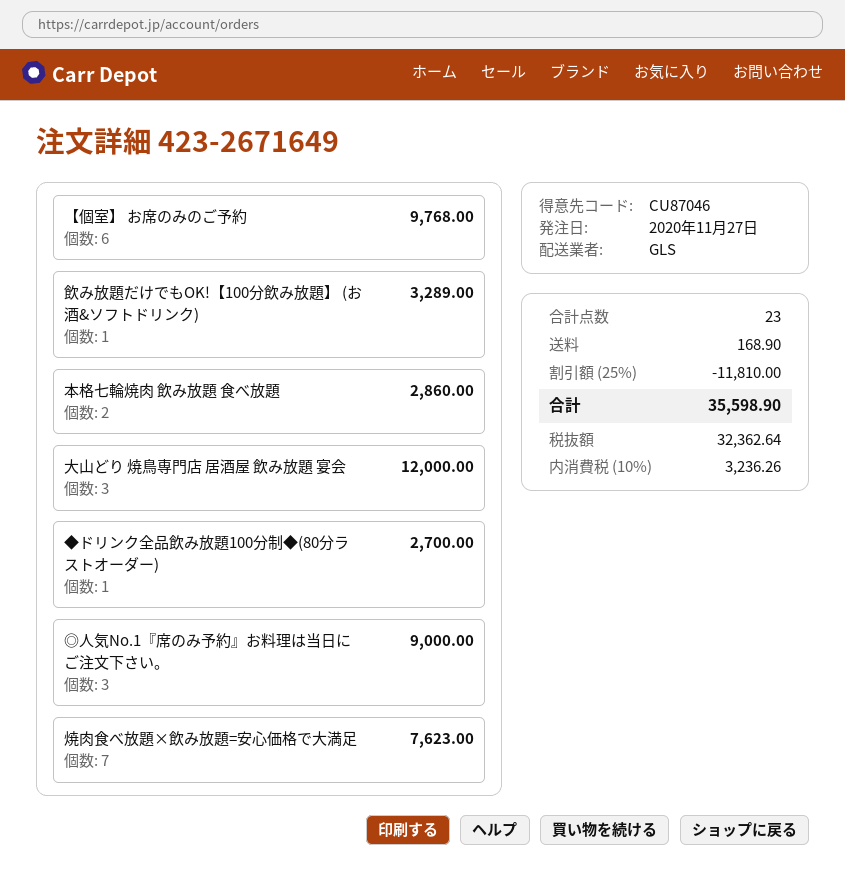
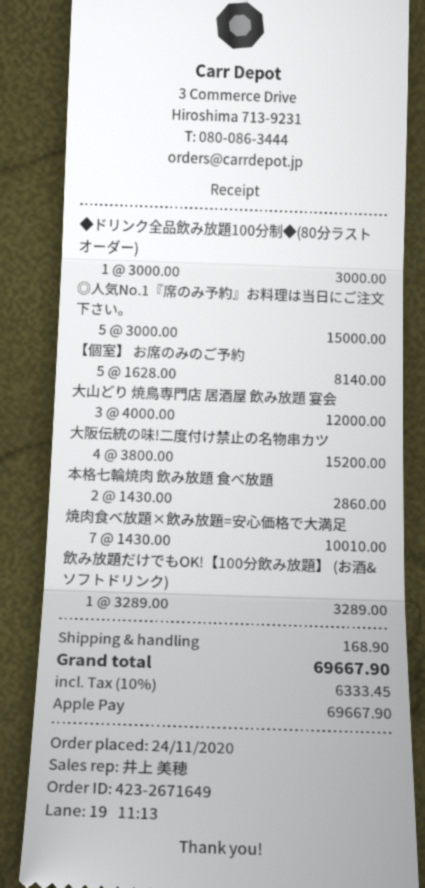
order date: 2020-11-27 -> 2020-11-24
【個室】 お席のみのご予約: 6 for 9768.00 -> 5 for 8140.00
◆ドリンク全品飲み放題100分制◆(80分ラストオーダー): 1 for 2700.00 -> 1 for 3000.00
◎人気No.1『席のみ予約』お料理は当日にご注文下さい。: 3 for 9000.00 -> 5 for 15000.00
焼肉食べ放題×飲み放題=安心価格で大満足: 7 for 7623.00 -> 7 for 10010.00
大阪伝統の味!二度付け禁止の名物串カツ: none -> 4 for 15200.00
discount: 25% = 11810.00 -> none
tax: 10% = 3236.26 -> 10% = 6333.45
total: 35598.90 -> 69667.90

